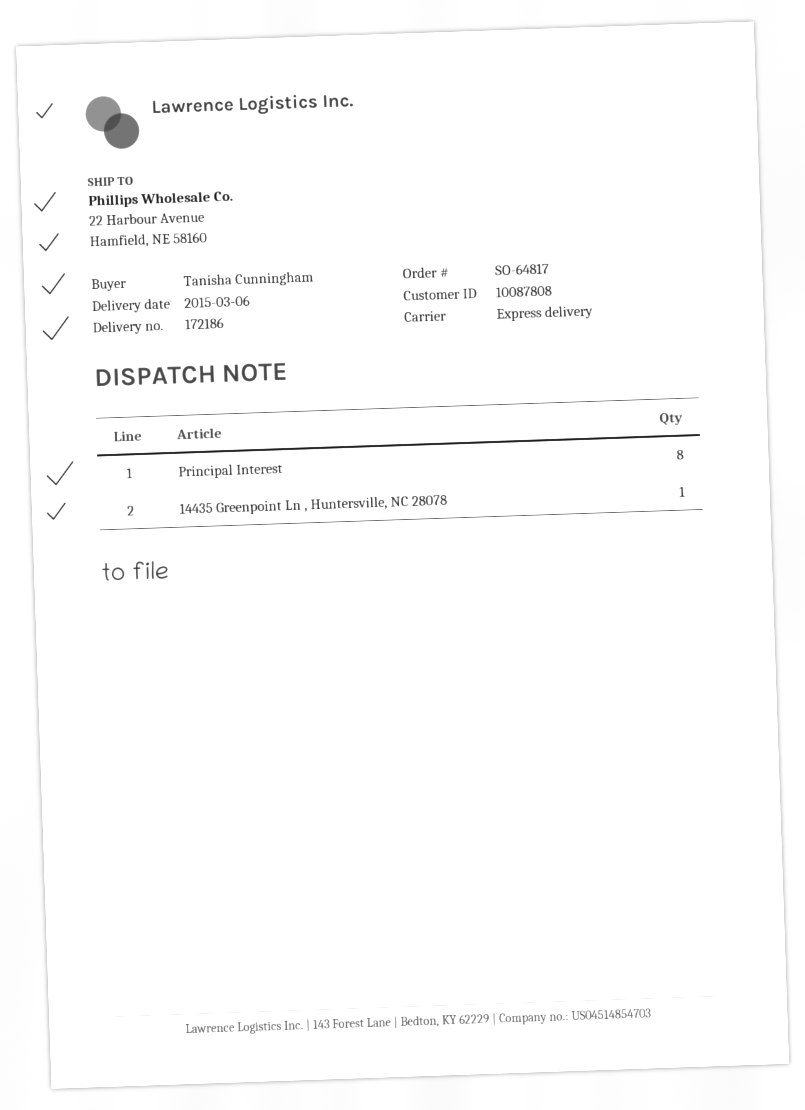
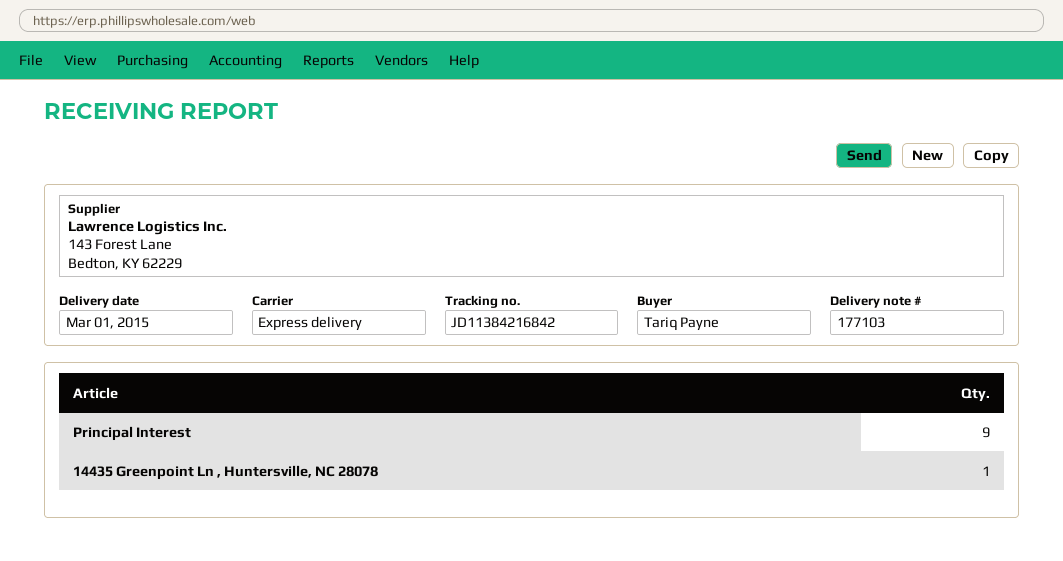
delivery note number: 172186 -> 177103
delivery date: 2015-03-06 -> 2015-03-01
ordered by: Tanisha Cunningham -> Tariq Payne
Principal Interest: 8 -> 9

